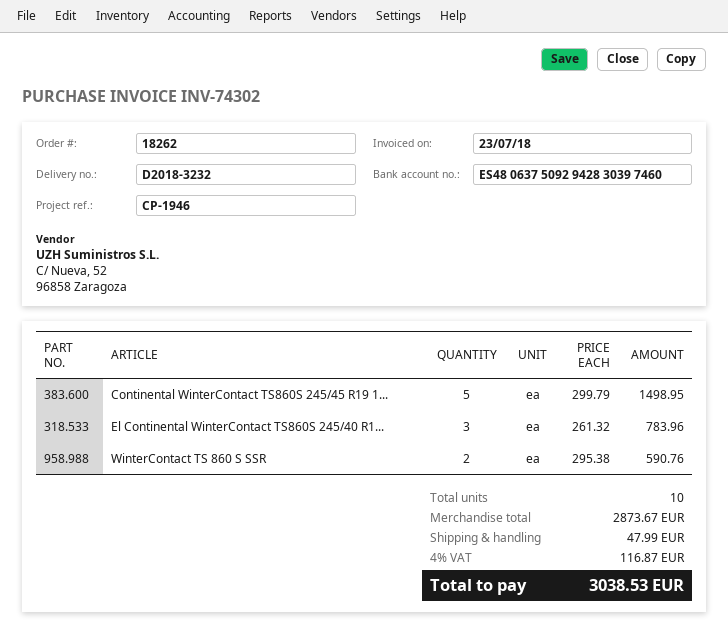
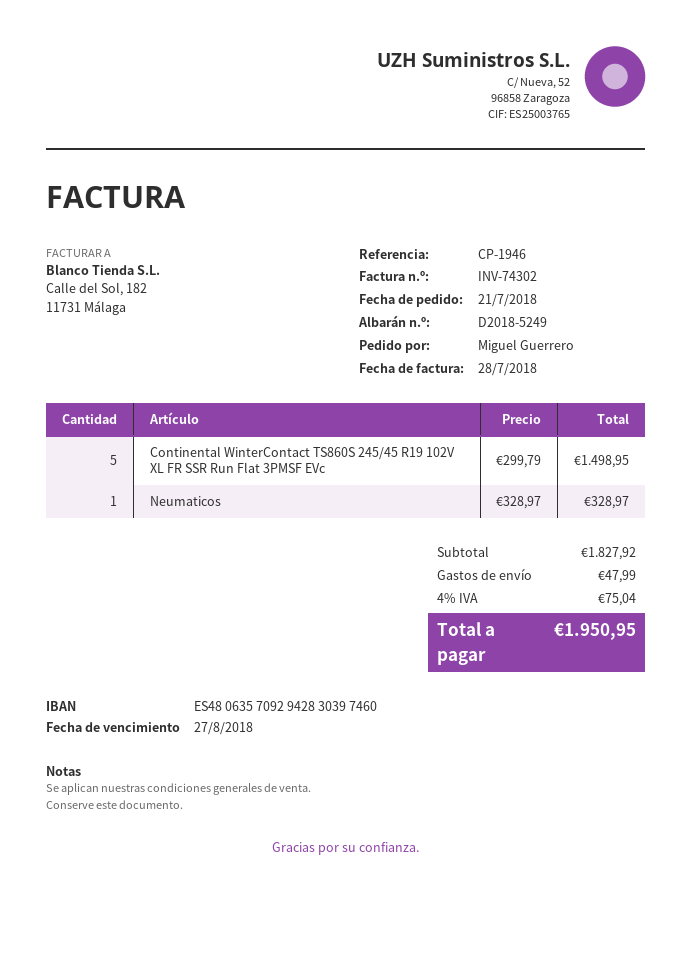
delivery note number: D2018-3232 -> D2018-5249
invoice date: 2018-07-23 -> 2018-07-28
bank account: ES4806375092942830397460 -> ES4806357092942830397460
El Continental WinterContact TS860S 245/40 R1...: 3 x 261.32 = 783.96 -> none
WinterContact TS 860 S SSR: 2 x 295.38 = 590.76 -> none
Neumaticos: none -> 1 x 328.97 = 328.97
subtotal: 2873.67 -> 1827.92
tax: 4% = 116.87 -> 4% = 75.04
total: 3038.53 -> 1950.95

